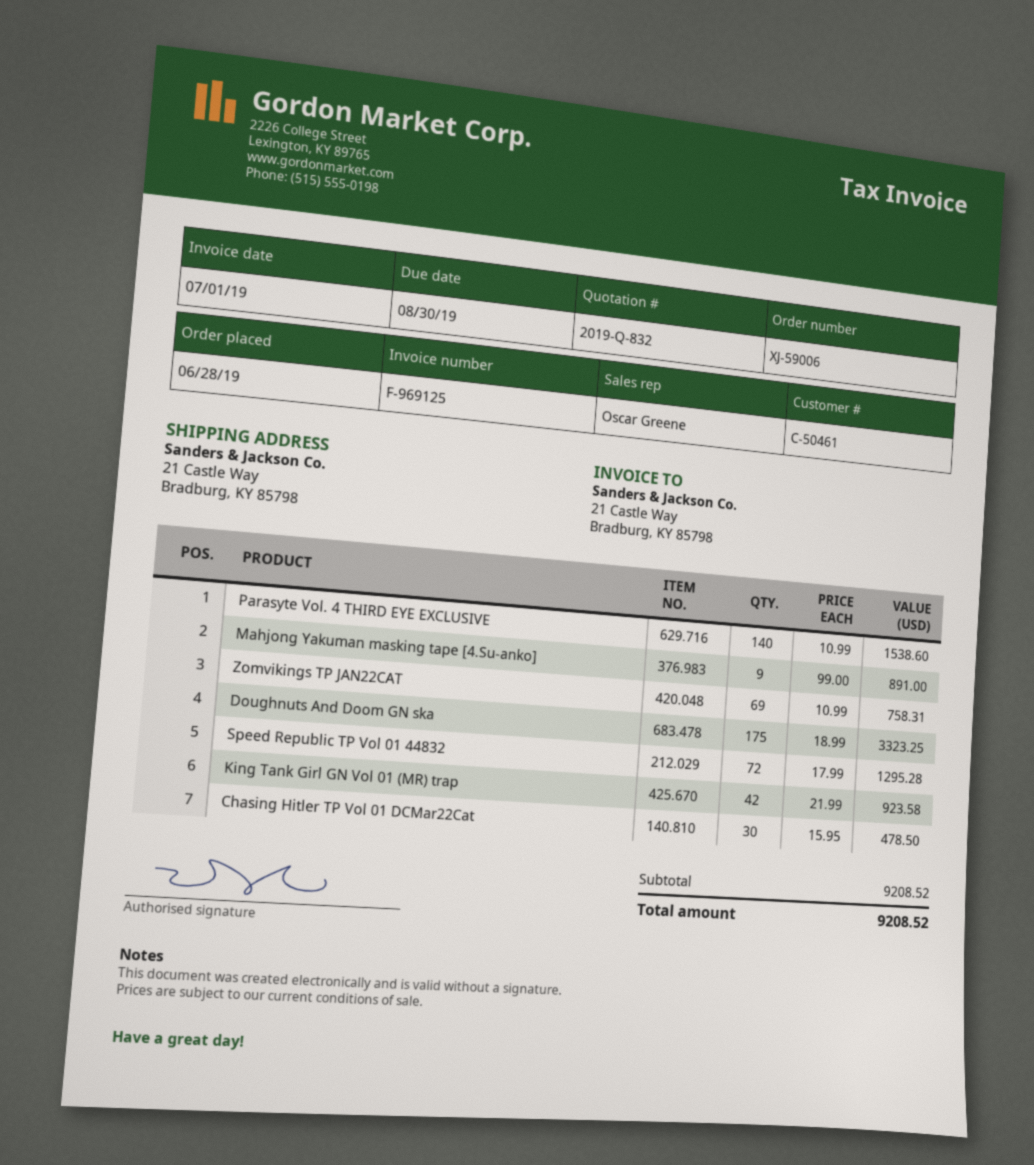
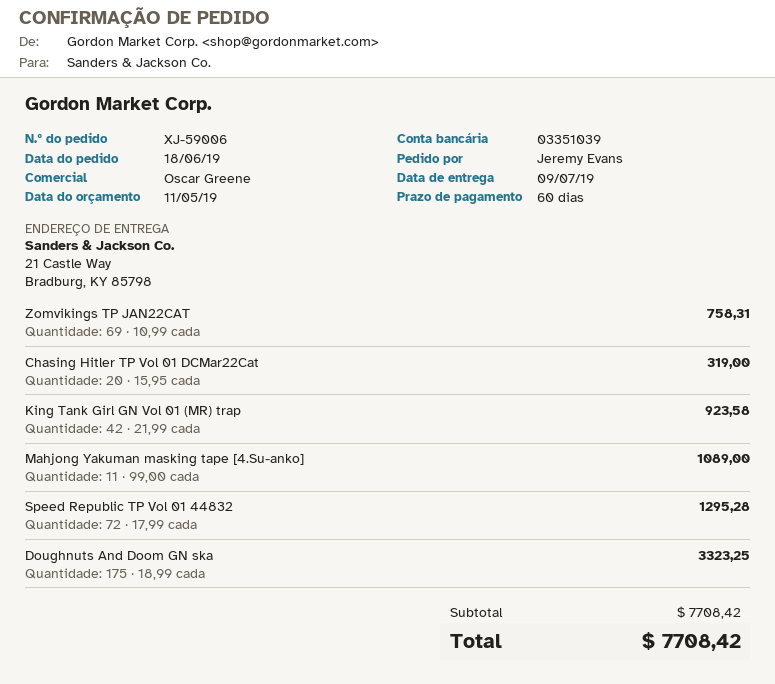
order date: 2019-06-28 -> 2019-06-18
Parasyte Vol. 4 THIRD EYE EXCLUSIVE: 140 x 10.99 = 1538.60 -> none
Mahjong Yakuman masking tape [4.Su-anko]: 9 x 99.00 = 891.00 -> 11 x 99.00 = 1089.00
Chasing Hitler TP Vol 01 DCMar22Cat: 30 x 15.95 = 478.50 -> 20 x 15.95 = 319.00
subtotal: 9208.52 -> 7708.42
total: 9208.52 -> 7708.42

